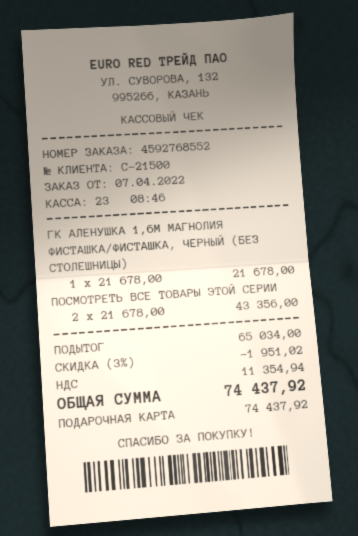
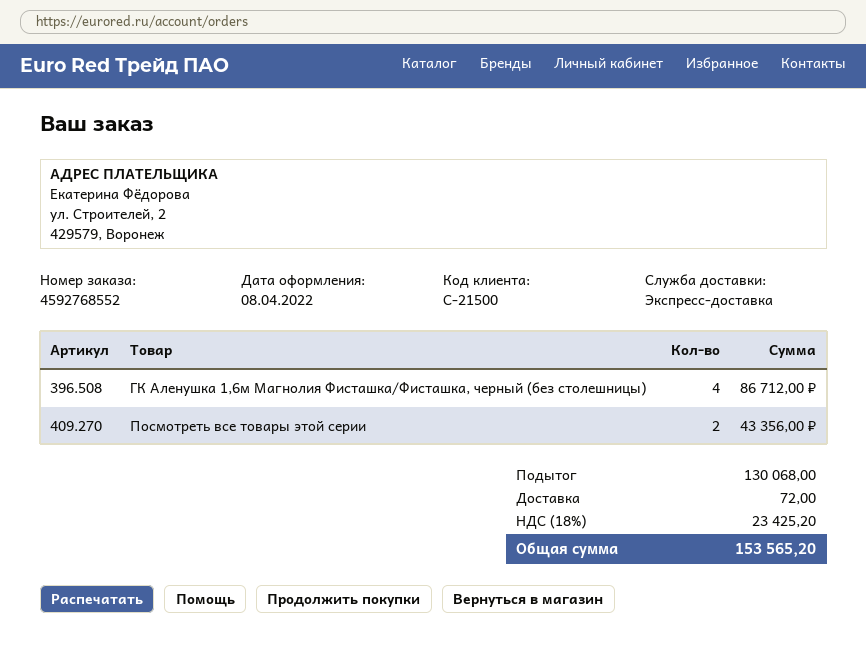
order date: 2022-04-07 -> 2022-04-08
ГК АЛЕНУШКА 1,6М МАГНОЛИЯ ФИСТАШКА/ФИСТАШКА, ЧЕРНЫЙ (БЕЗ СТОЛЕШНИЦЫ): 1 for 21678.00 -> 4 for 86712.00
subtotal: 65034.00 -> 130068.00
discount: 3% = 1951.02 -> none
shipping: none -> 72.00
tax: 11354.94 -> 23425.20
total: 74437.92 -> 153565.20

